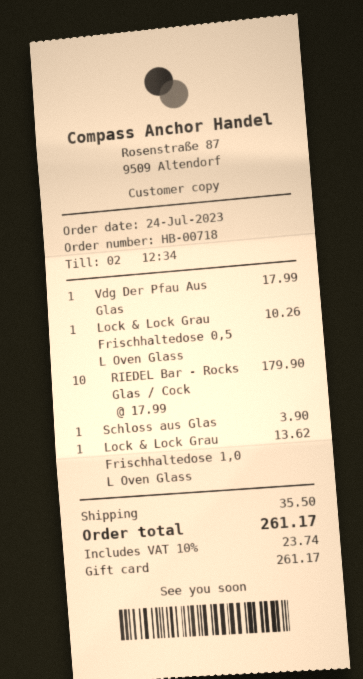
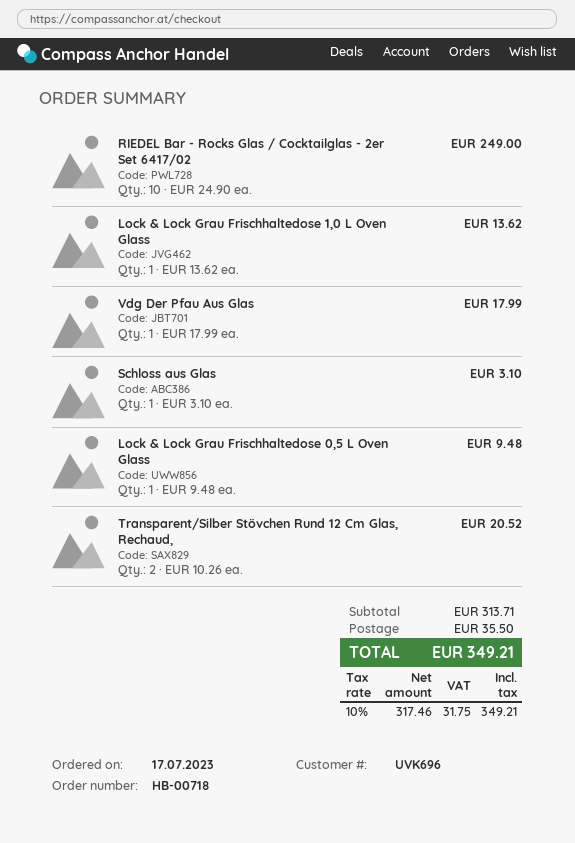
order date: 2023-07-24 -> 2023-07-17
Lock & Lock Grau Frischhaltedose 0,5 L Oven Glass: 1 x 10.26 = 10.26 -> 1 x 9.48 = 9.48
RIEDEL Bar - Rocks Glas / Cock: 10 x 17.99 = 179.90 -> 10 x 24.90 = 249.00
Schloss aus Glas: 1 x 3.90 = 3.90 -> 1 x 3.10 = 3.10
Transparent/Silber Stövchen Rund 12 Cm Glas, Rechaud,: none -> 2 x 10.26 = 20.52
tax: 10% = 23.74 -> 10% = 31.75
total: 261.17 -> 349.21

